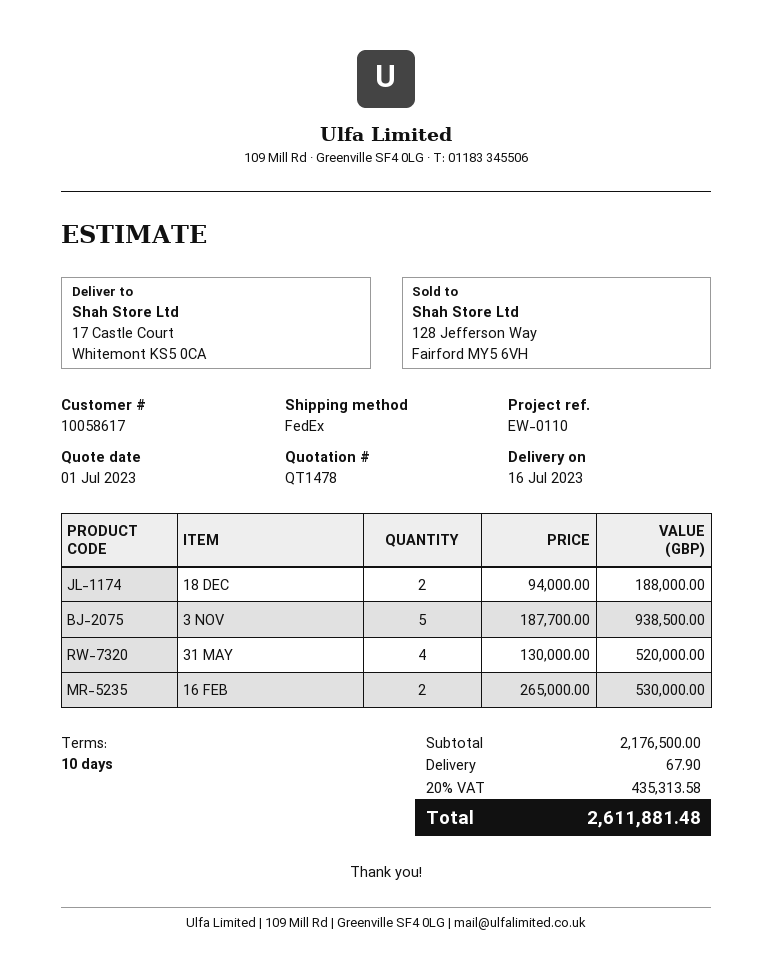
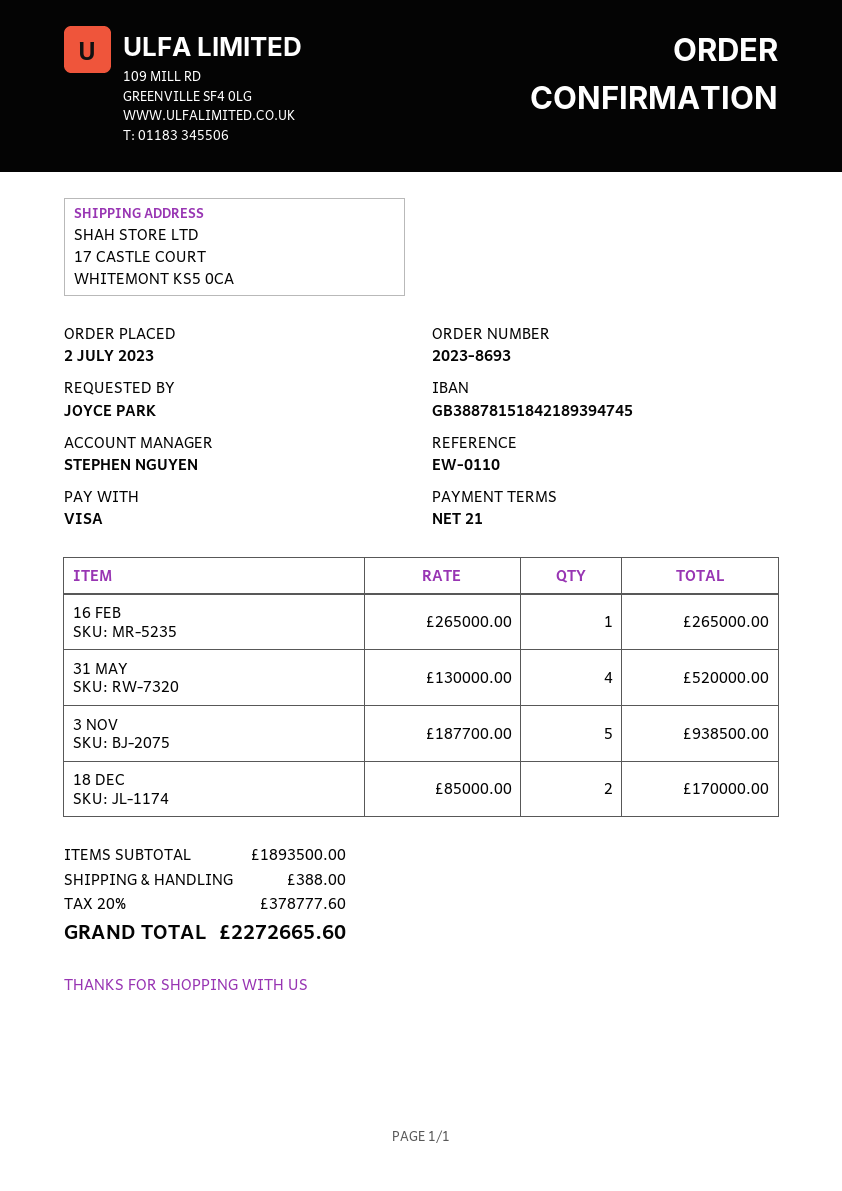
payment terms: 10 days -> 21 days
18 DEC: 2 x 94000.00 = 188000.00 -> 2 x 85000.00 = 170000.00
16 FEB: 2 x 265000.00 = 530000.00 -> 1 x 265000.00 = 265000.00
subtotal: 2176500.00 -> 1893500.00
shipping: 67.90 -> 388.00
tax: 20% = 435313.58 -> 20% = 378777.60
total: 2611881.48 -> 2272665.60

